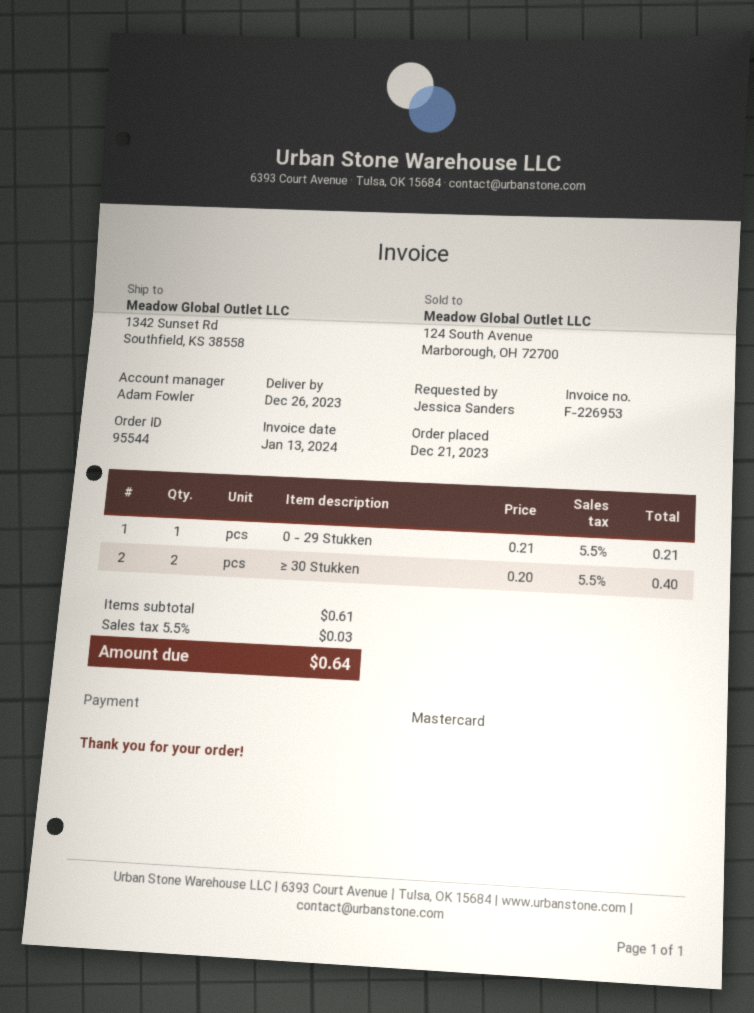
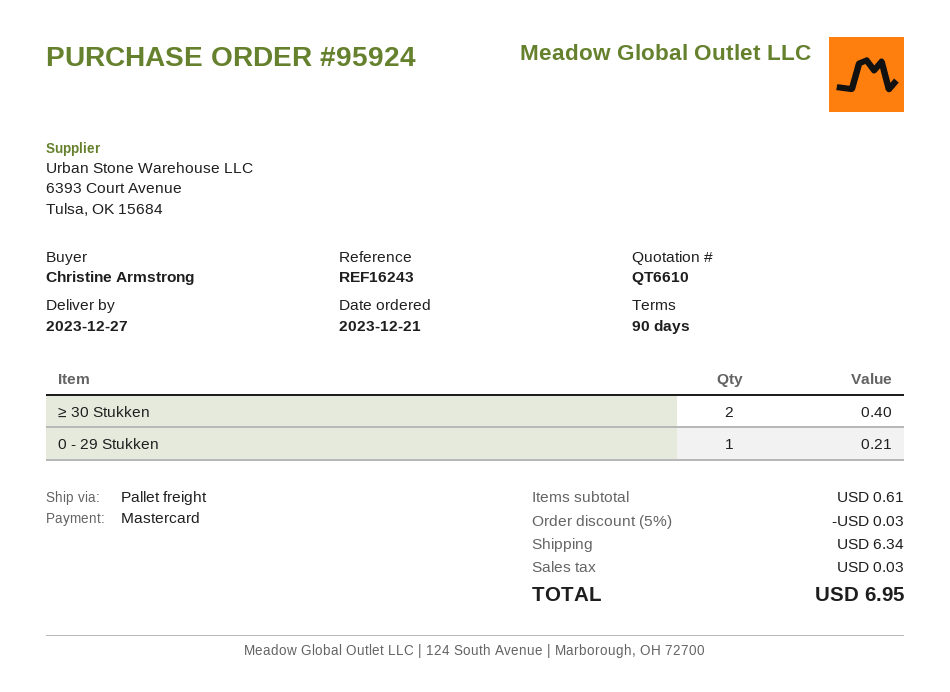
order number: 95544 -> 95924
delivery date: 2023-12-26 -> 2023-12-27
ordered by: Jessica Sanders -> Christine Armstrong
discount: none -> 5% = 0.03
shipping: none -> 6.34
total: 0.64 -> 6.95

